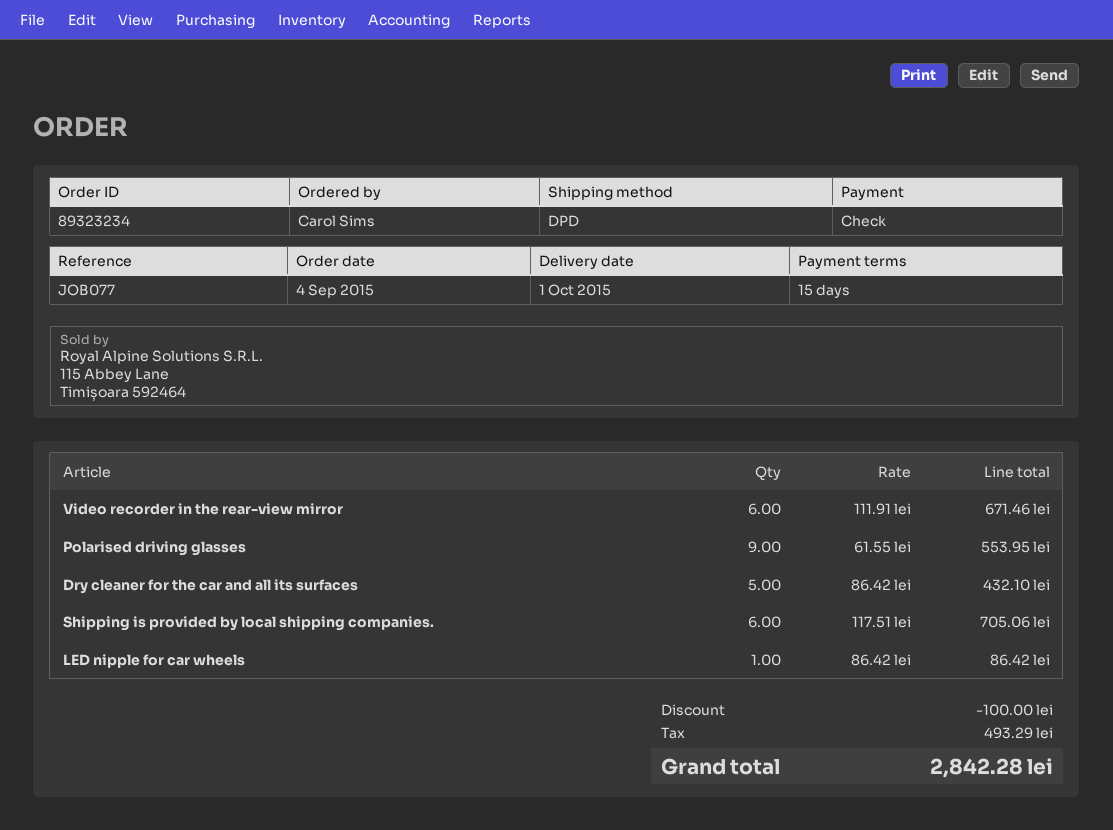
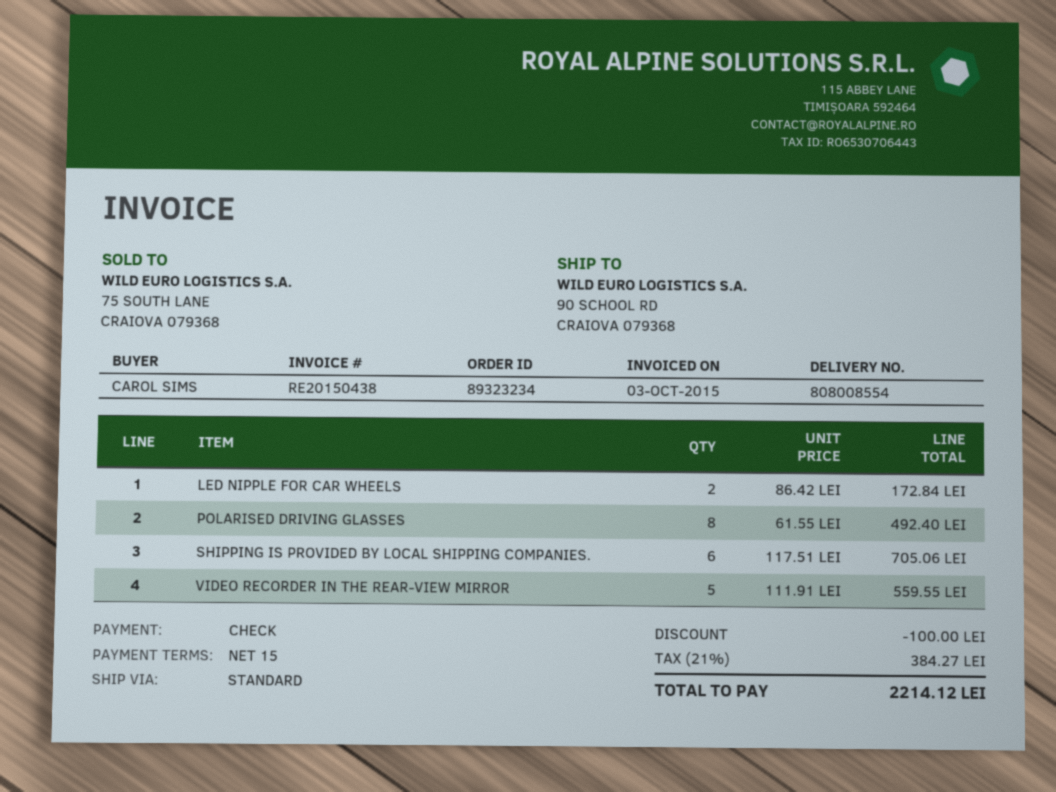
shipping method: DPD -> standard
Video recorder in the rear-view mirror: 6 x 111.91 = 671.46 -> 5 x 111.91 = 559.55
Polarised driving glasses: 9 x 61.55 = 553.95 -> 8 x 61.55 = 492.40
Dry cleaner for the car and all its surfaces: 5 x 86.42 = 432.10 -> none
LED nipple for car wheels: 1 x 86.42 = 86.42 -> 2 x 86.42 = 172.84
tax: 493.29 -> 384.27
total: 2842.28 -> 2214.12

